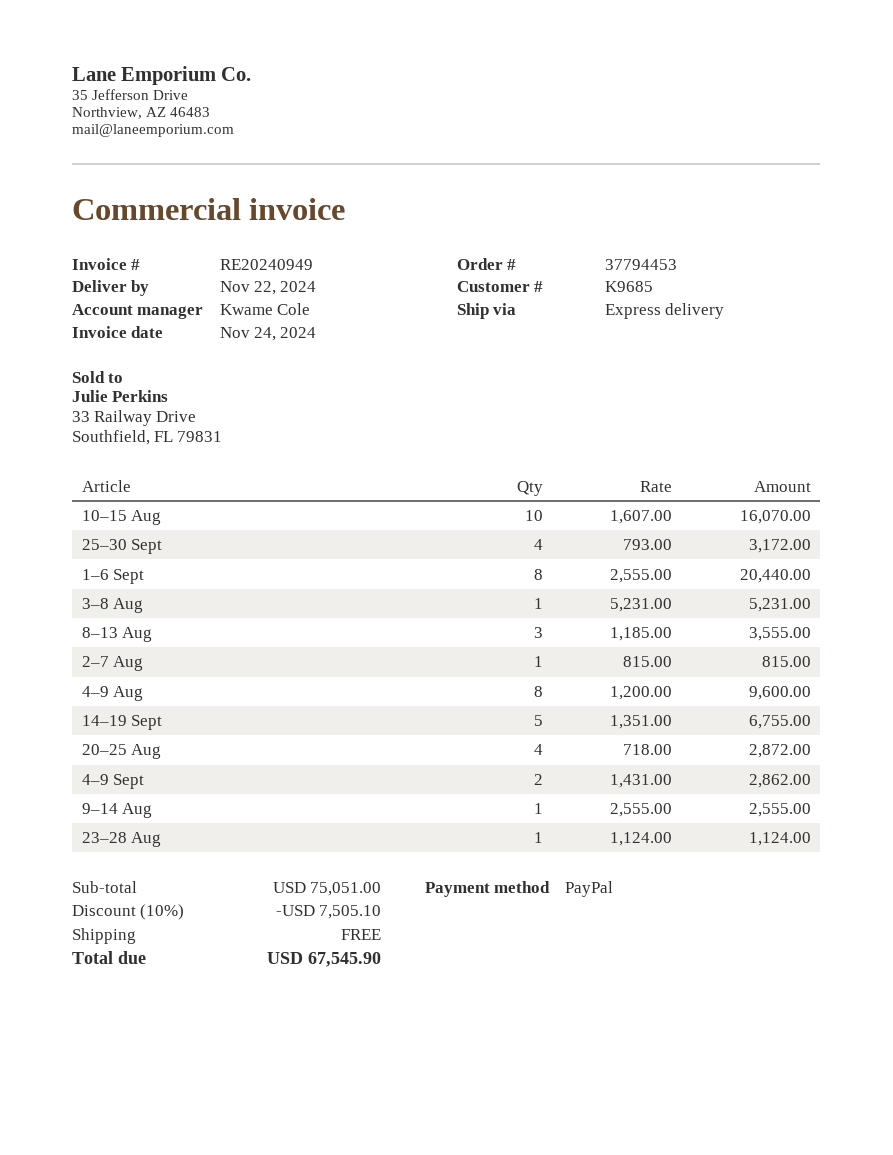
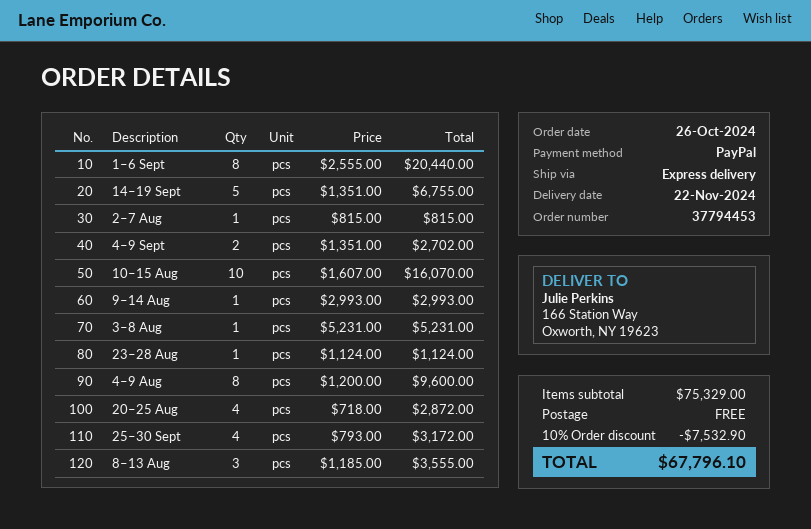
4–9 Sept: 2 x 1431.00 = 2862.00 -> 2 x 1351.00 = 2702.00
9–14 Aug: 1 x 2555.00 = 2555.00 -> 1 x 2993.00 = 2993.00
subtotal: 75051.00 -> 75329.00
discount: 10% = 7505.10 -> 10% = 7532.90
total: 67545.90 -> 67796.10

